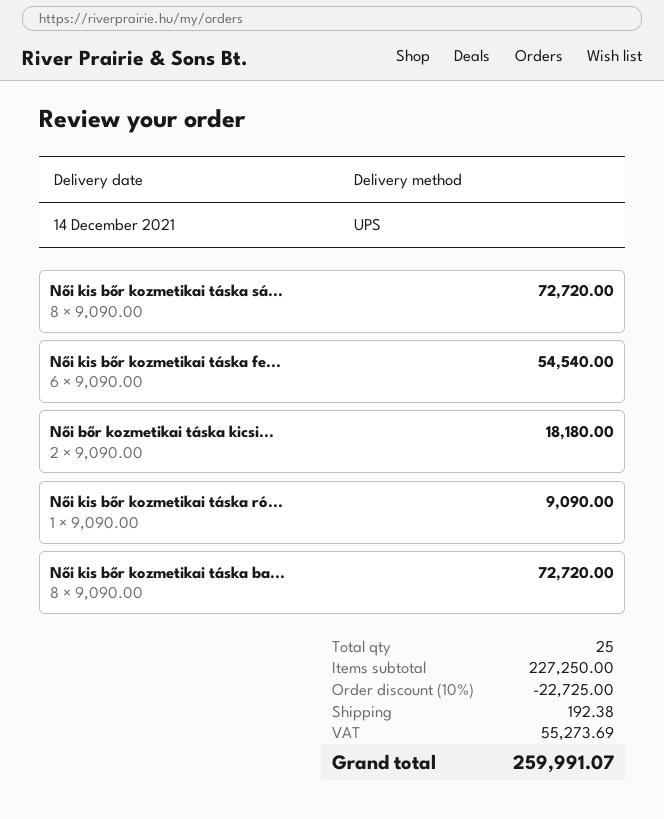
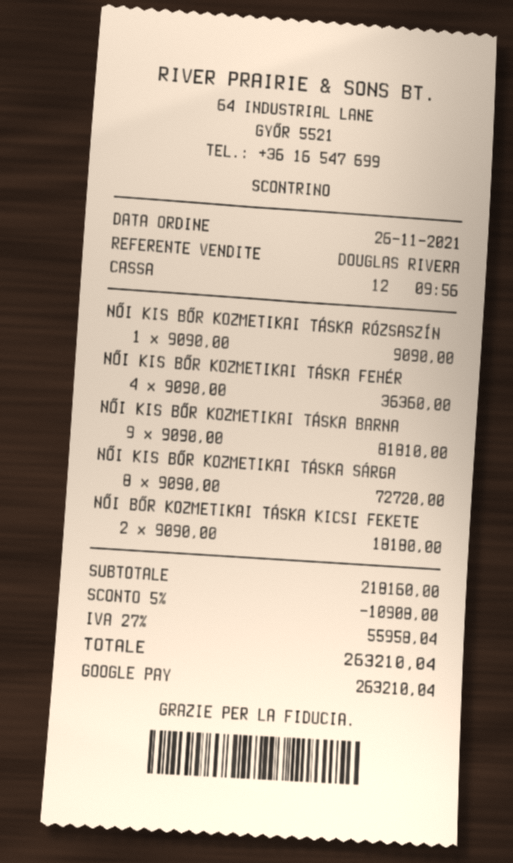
Női kis bőr kozmetikai táska fe...: 6 x 9090.00 = 54540.00 -> 4 x 9090.00 = 36360.00
Női kis bőr kozmetikai táska ba...: 8 x 9090.00 = 72720.00 -> 9 x 9090.00 = 81810.00
subtotal: 227250.00 -> 218160.00
discount: 10% = 22725.00 -> 5% = 10908.00
shipping: 192.38 -> none
tax: 55273.69 -> 55958.04
total: 259991.07 -> 263210.04

